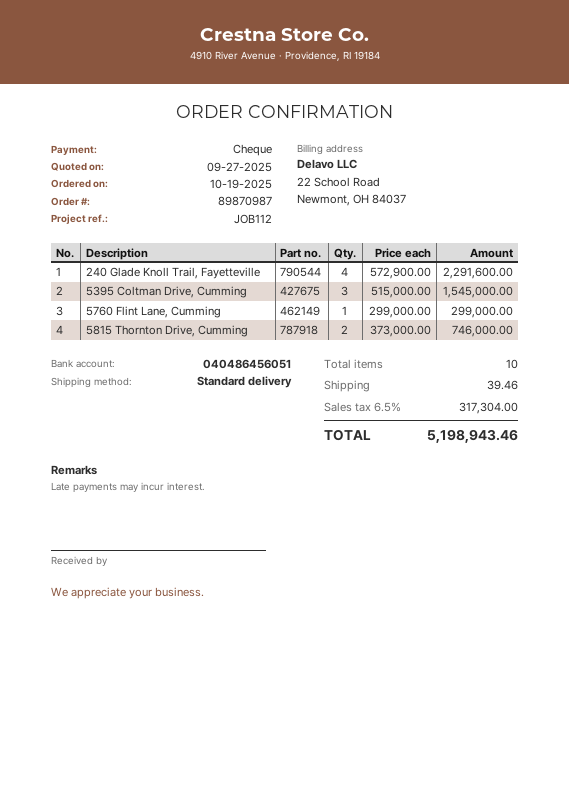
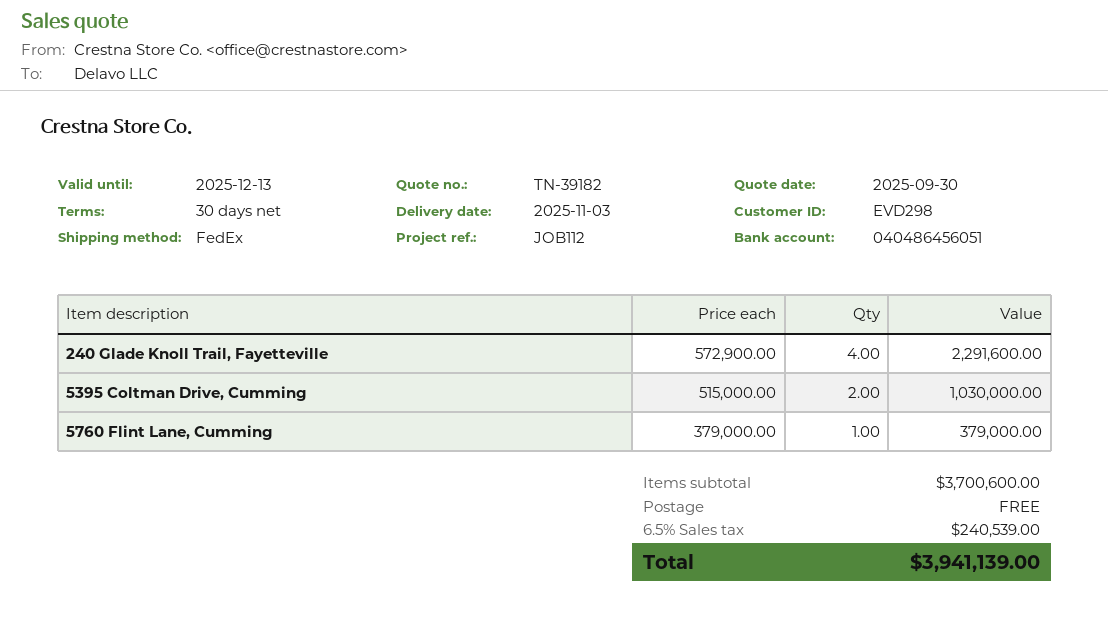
quote date: 2025-09-27 -> 2025-09-30
shipping method: standard -> FedEx
5395 Coltman Drive, Cumming: 3 x 515000.00 = 1545000.00 -> 2 x 515000.00 = 1030000.00
5760 Flint Lane, Cumming: 1 x 299000.00 = 299000.00 -> 1 x 379000.00 = 379000.00
5815 Thornton Drive, Cumming: 2 x 373000.00 = 746000.00 -> none
shipping: 39.46 -> 0.00
tax: 6.5% = 317304.00 -> 6.5% = 240539.00
total: 5198943.46 -> 3941139.00

